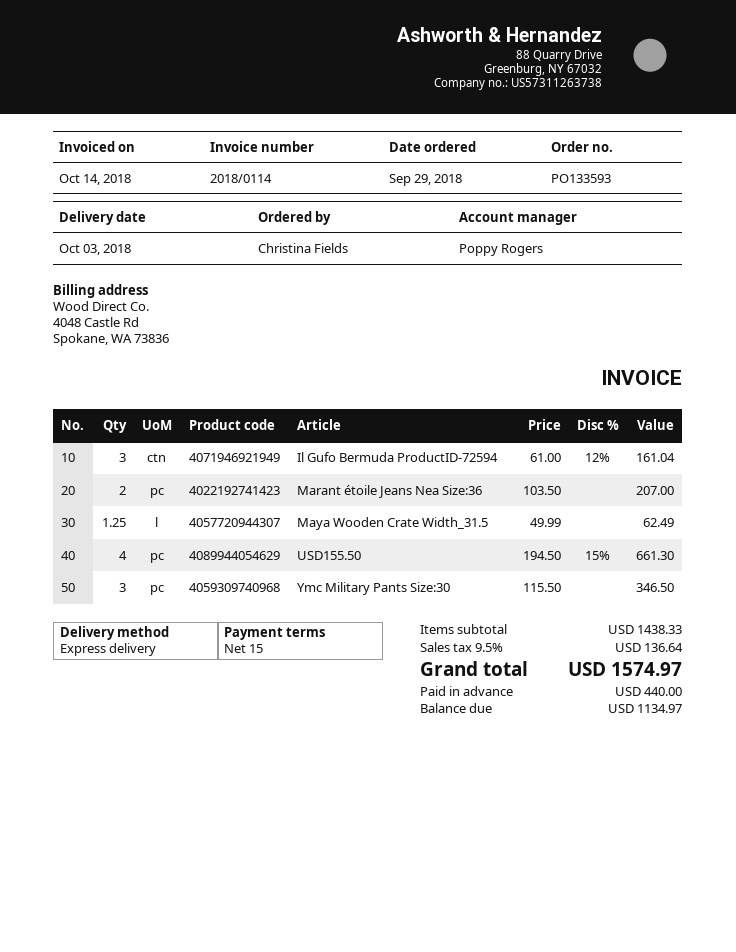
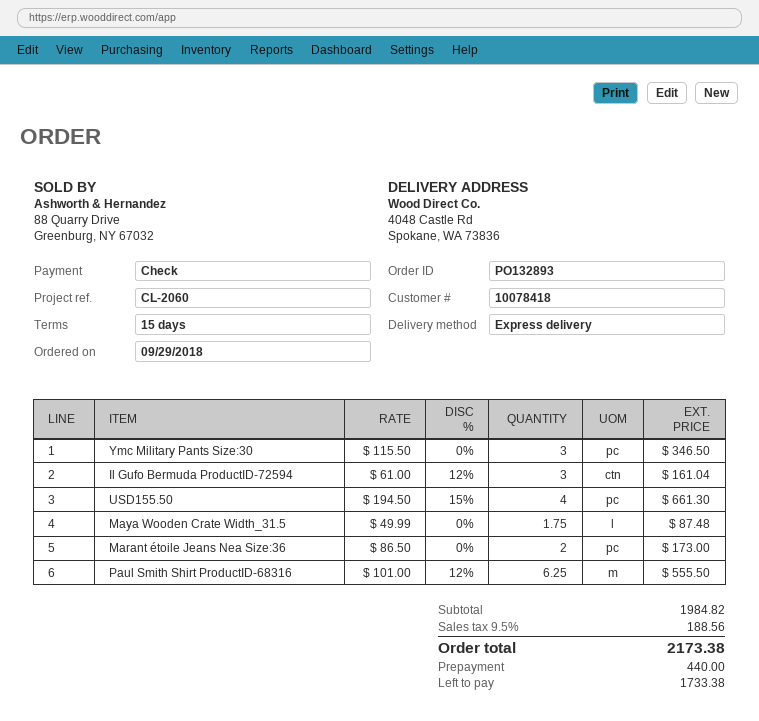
order number: PO133593 -> PO132893
Marant étoile Jeans Nea Size:36: 2 x 103.50 = 207.00 -> 2 x 86.50 = 173.00
Maya Wooden Crate Width_31.5: 1.25 x 49.99 = 62.49 -> 1.75 x 49.99 = 87.48
Paul Smith Shirt ProductID-68316: none -> 6.25 x 101.00 - 12% = 555.50
subtotal: 1438.33 -> 1984.82
tax: 9.5% = 136.64 -> 9.5% = 188.56
total: 1574.97 -> 2173.38
balance: 1134.97 -> 1733.38

